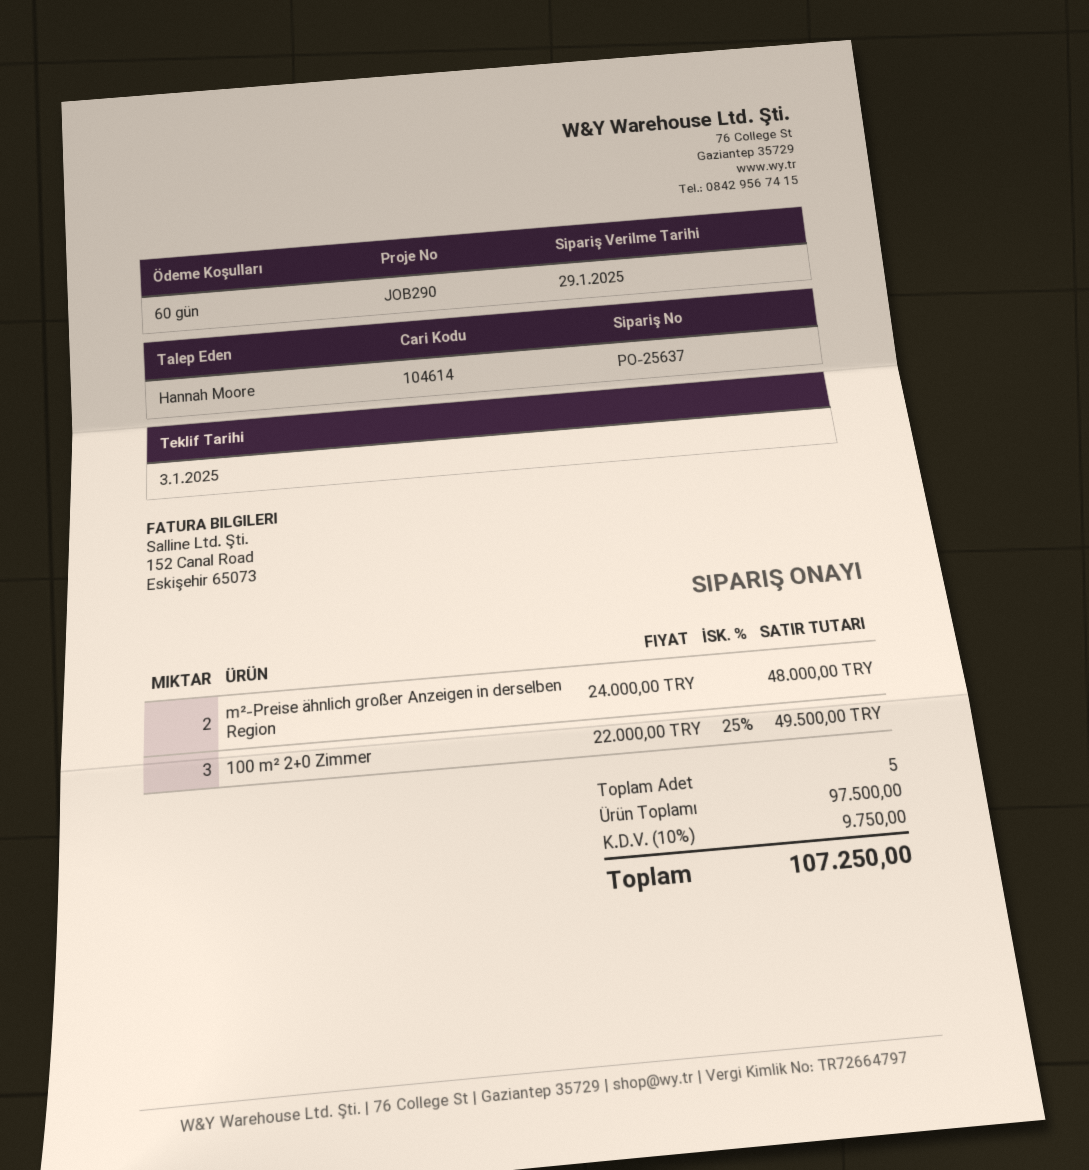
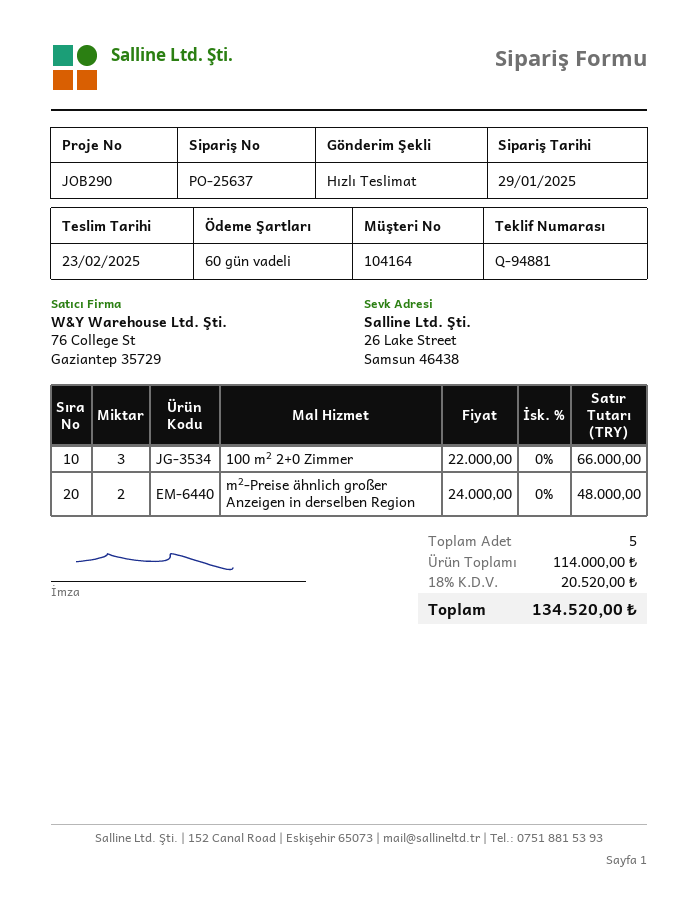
customer number: 104614 -> 104164
100 m² 2+0 Zimmer: 3 x 22000.00 - 25% = 49500.00 -> 3 x 22000.00 = 66000.00
subtotal: 97500.00 -> 114000.00
tax: 10% = 9750.00 -> 18% = 20520.00
total: 107250.00 -> 134520.00

